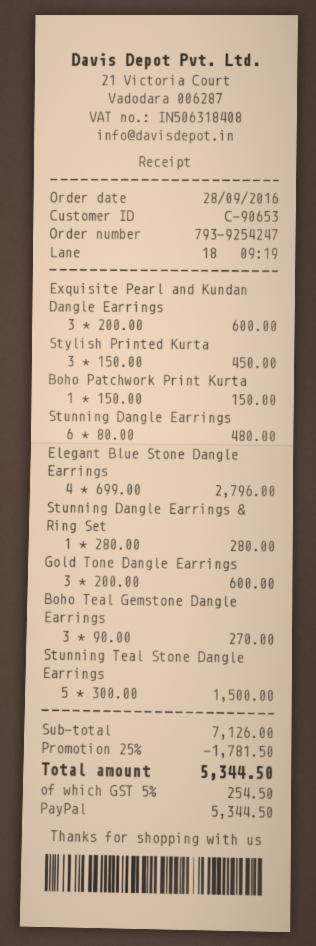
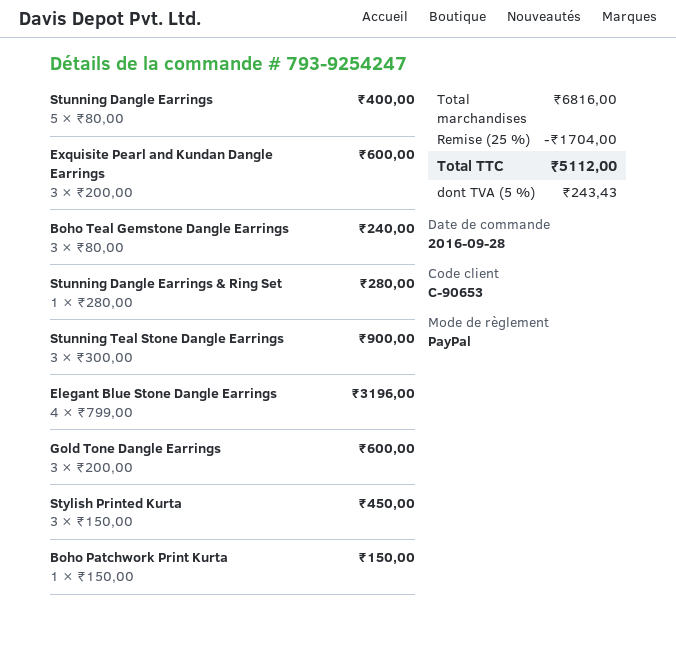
Stunning Dangle Earrings: 6 x 80.00 = 480.00 -> 5 x 80.00 = 400.00
Elegant Blue Stone Dangle Earrings: 4 x 699.00 = 2796.00 -> 4 x 799.00 = 3196.00
Boho Teal Gemstone Dangle Earrings: 3 x 90.00 = 270.00 -> 3 x 80.00 = 240.00
Stunning Teal Stone Dangle Earrings: 5 x 300.00 = 1500.00 -> 3 x 300.00 = 900.00
subtotal: 7126.00 -> 6816.00
discount: 25% = 1781.50 -> 25% = 1704.00
tax: 5% = 254.50 -> 5% = 243.43
total: 5344.50 -> 5112.00

